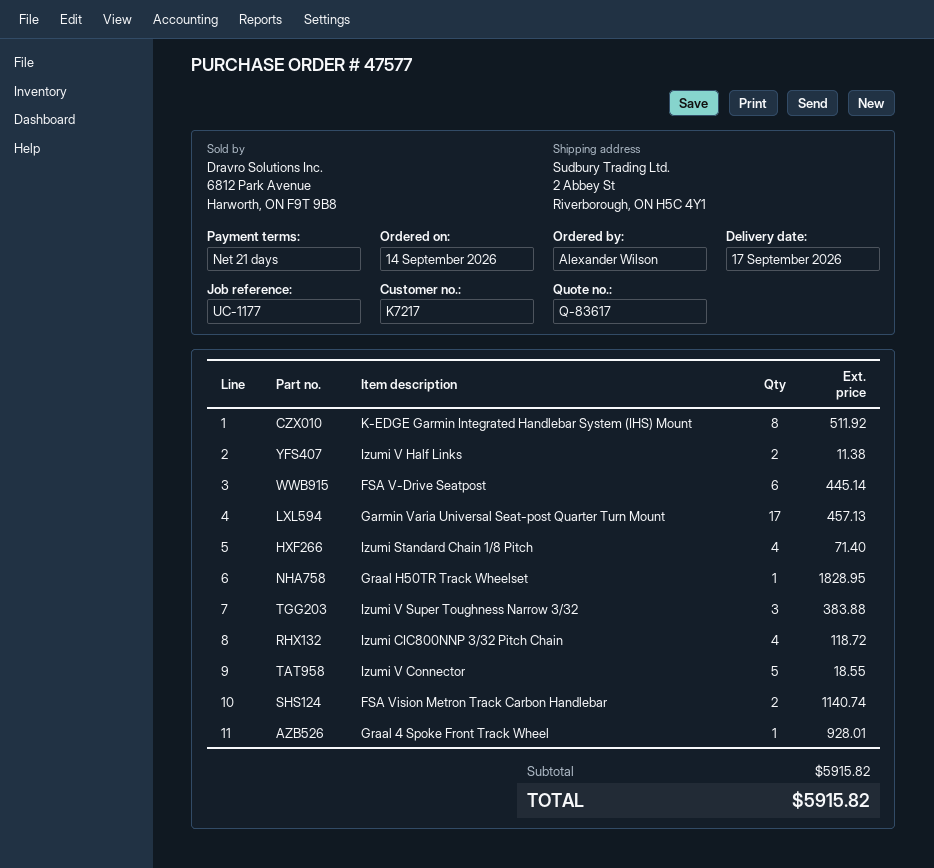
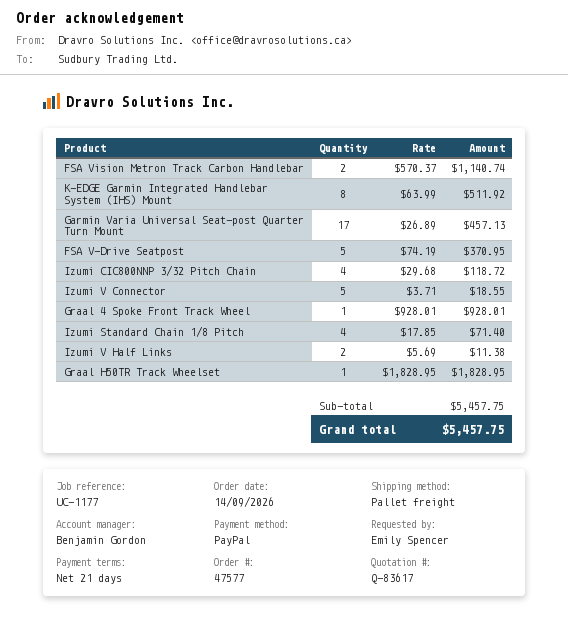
ordered by: Alexander Wilson -> Emily Spencer
FSA V-Drive Seatpost: 6 for 445.14 -> 5 for 370.95
Izumi V Super Toughness Narrow 3/32: 3 for 383.88 -> none
subtotal: 5915.82 -> 5457.75
total: 5915.82 -> 5457.75

